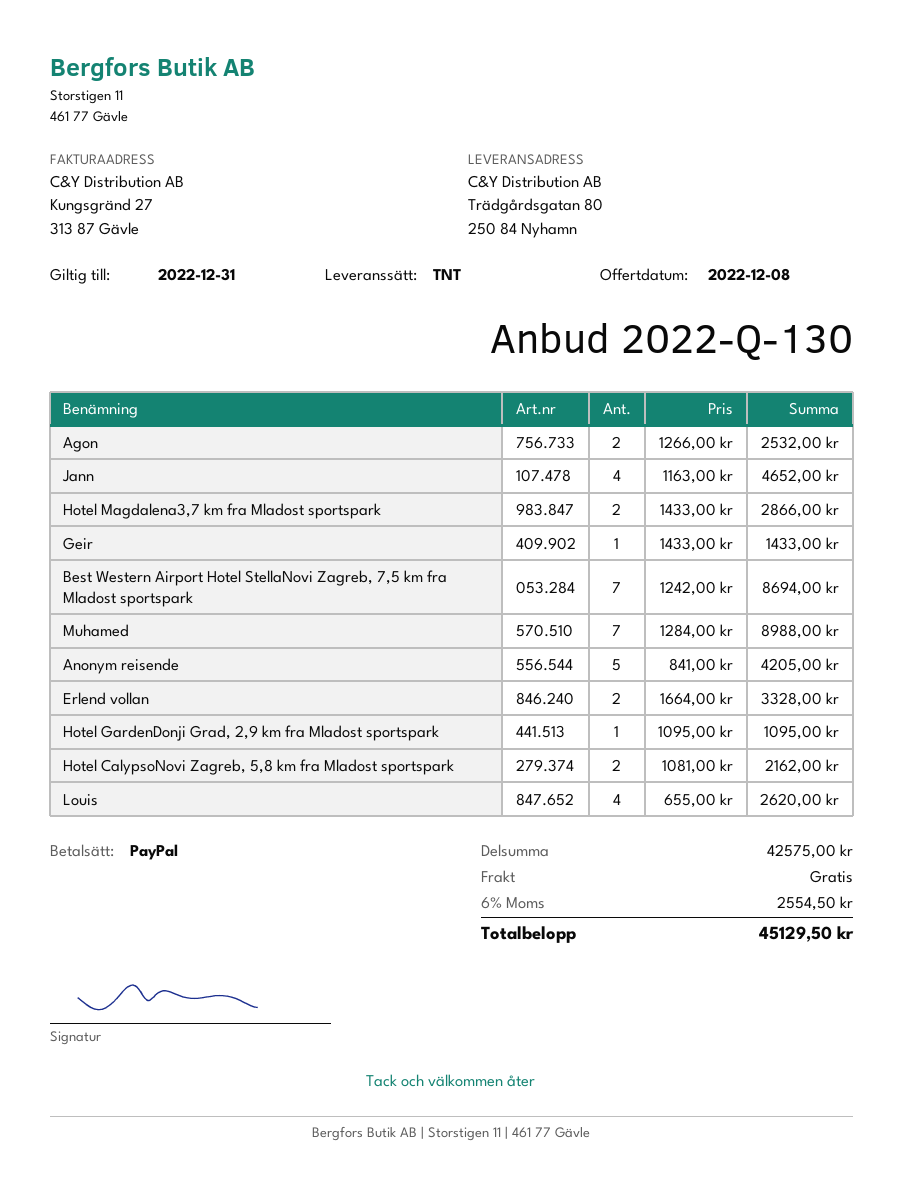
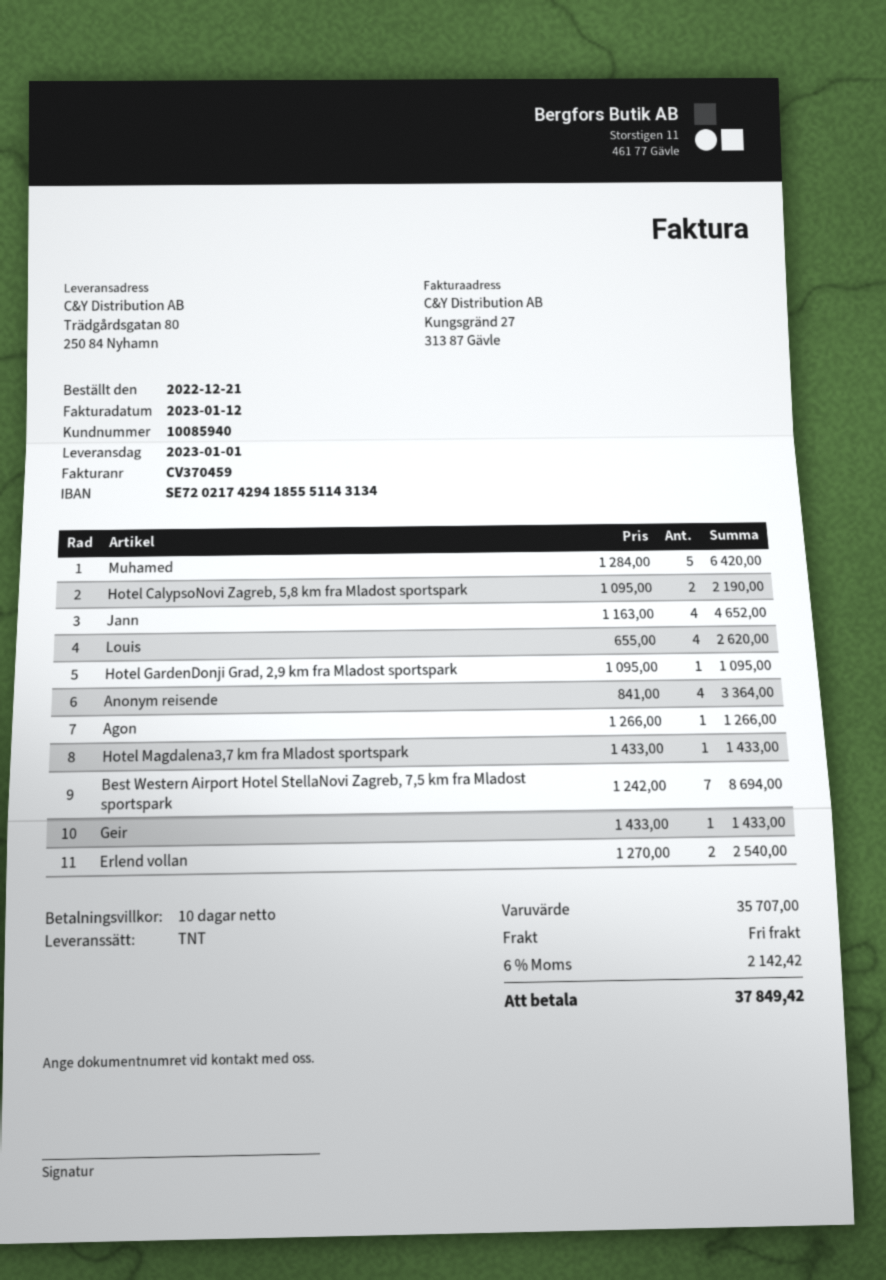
Agon: 2 x 1266.00 = 2532.00 -> 1 x 1266.00 = 1266.00
Hotel Magdalena3,7 km fra Mladost sportspark: 2 x 1433.00 = 2866.00 -> 1 x 1433.00 = 1433.00
Muhamed: 7 x 1284.00 = 8988.00 -> 5 x 1284.00 = 6420.00
Anonym reisende: 5 x 841.00 = 4205.00 -> 4 x 841.00 = 3364.00
Erlend vollan: 2 x 1664.00 = 3328.00 -> 2 x 1270.00 = 2540.00
Hotel CalypsoNovi Zagreb, 5,8 km fra Mladost sportspark: 2 x 1081.00 = 2162.00 -> 2 x 1095.00 = 2190.00
subtotal: 42575.00 -> 35707.00
tax: 6% = 2554.50 -> 6% = 2142.42
total: 45129.50 -> 37849.42

